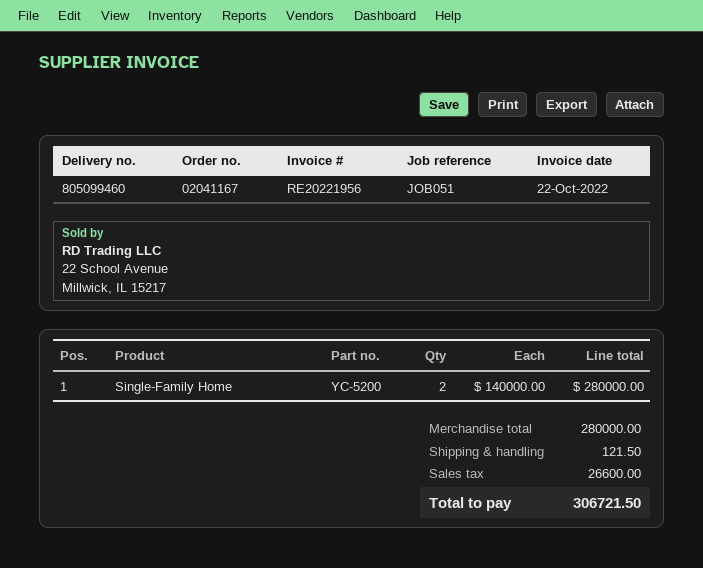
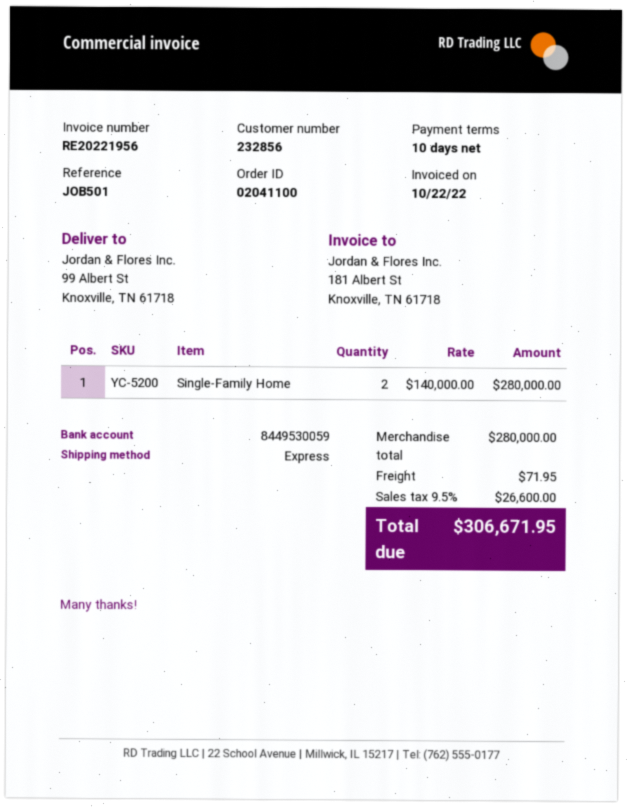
order number: 02041167 -> 02041100
reference: JOB051 -> JOB501
shipping: 121.50 -> 71.95
total: 306721.50 -> 306671.95

